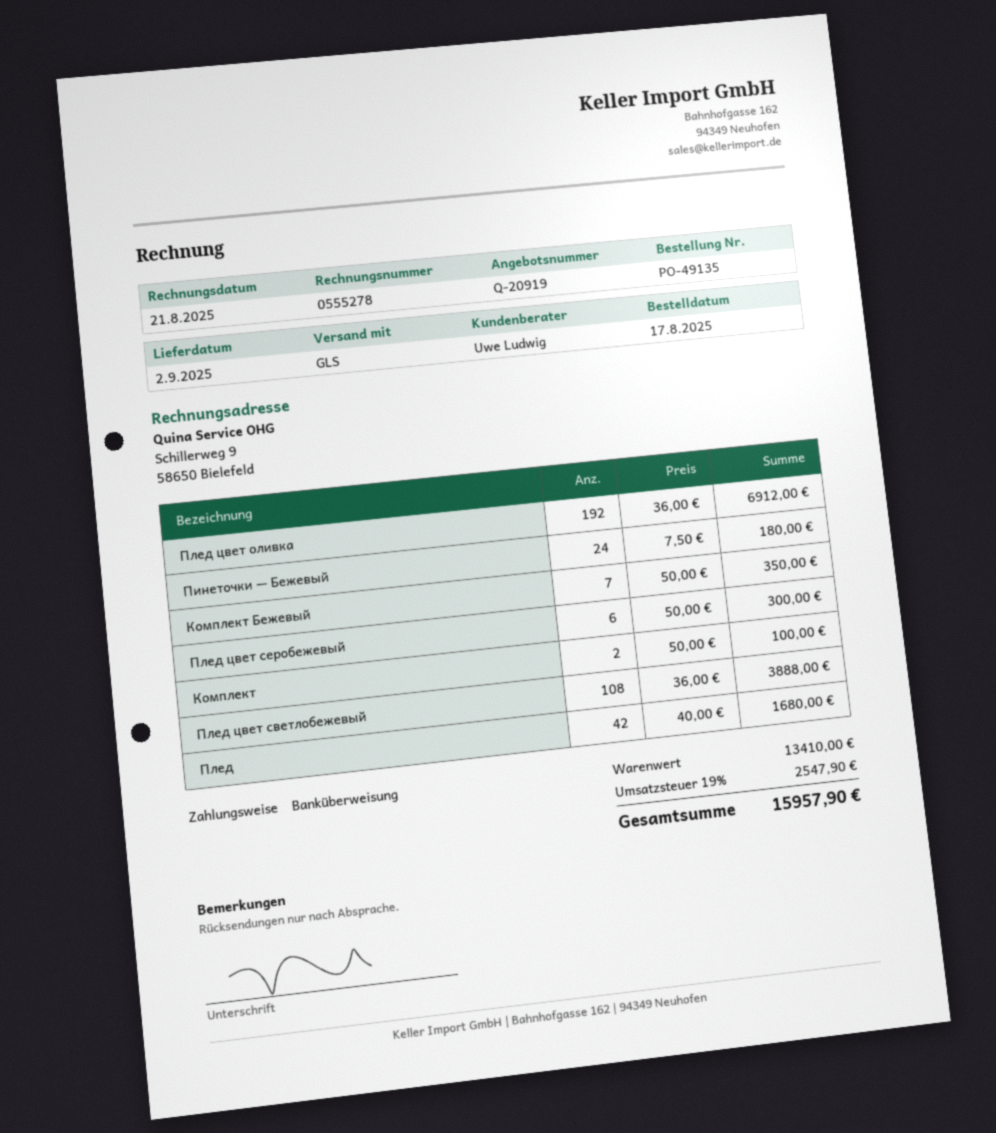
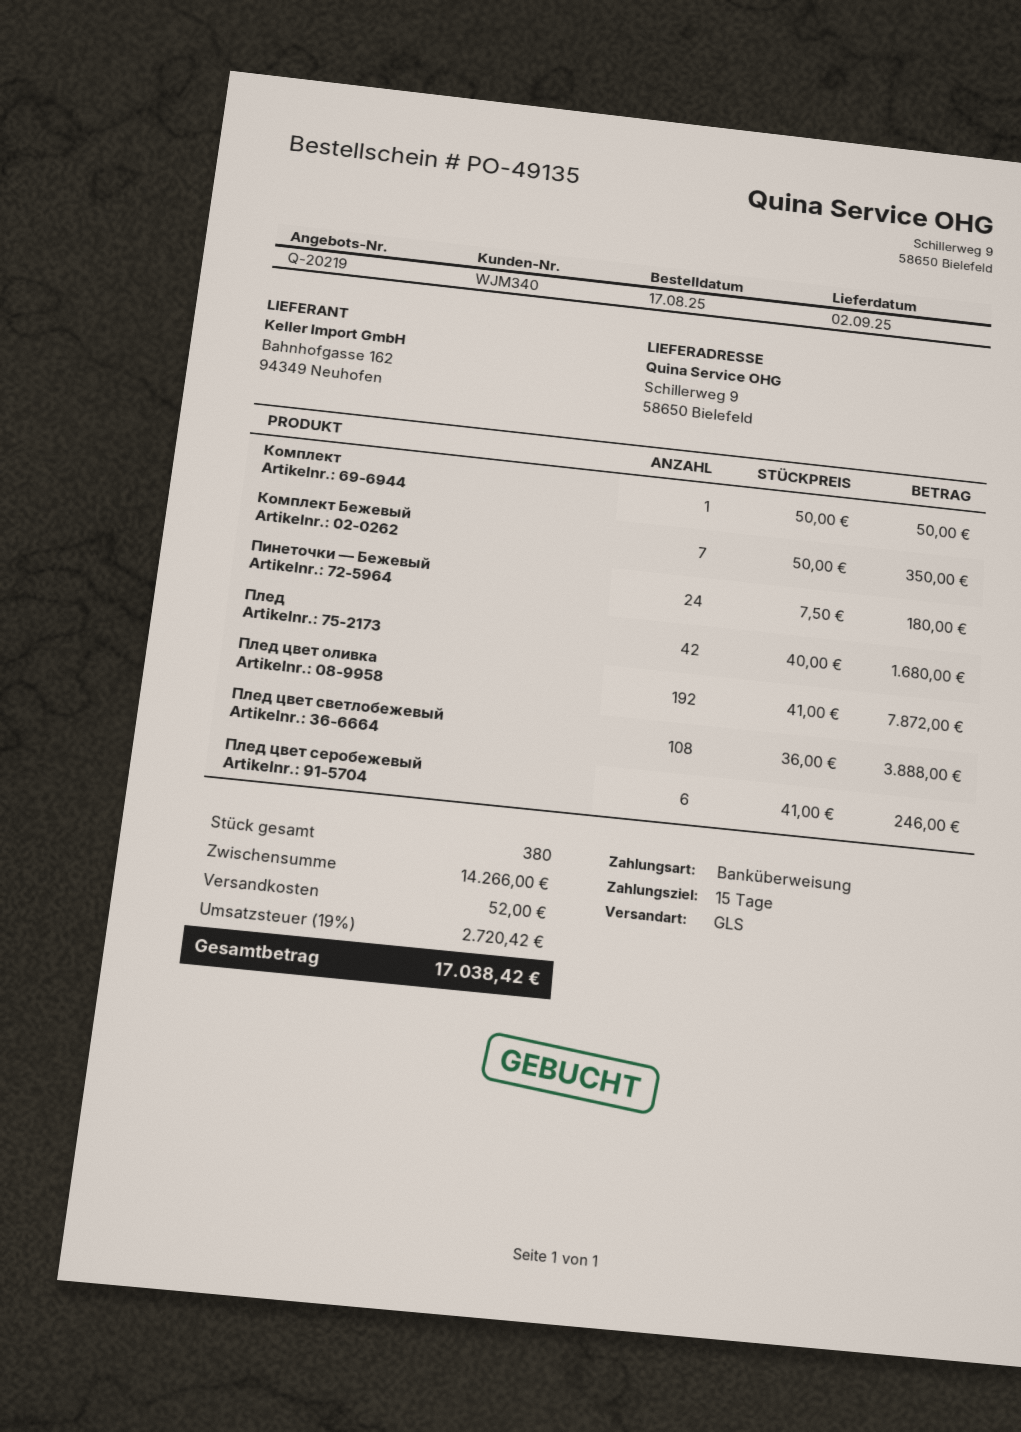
quote number: Q-20919 -> Q-20219
Плед цвет оливка: 192 x 36.00 = 6912.00 -> 192 x 41.00 = 7872.00
Плед цвет серобежевый: 6 x 50.00 = 300.00 -> 6 x 41.00 = 246.00
Комплект: 2 x 50.00 = 100.00 -> 1 x 50.00 = 50.00
subtotal: 13410.00 -> 14266.00
shipping: none -> 52.00
tax: 19% = 2547.90 -> 19% = 2720.42
total: 15957.90 -> 17038.42

